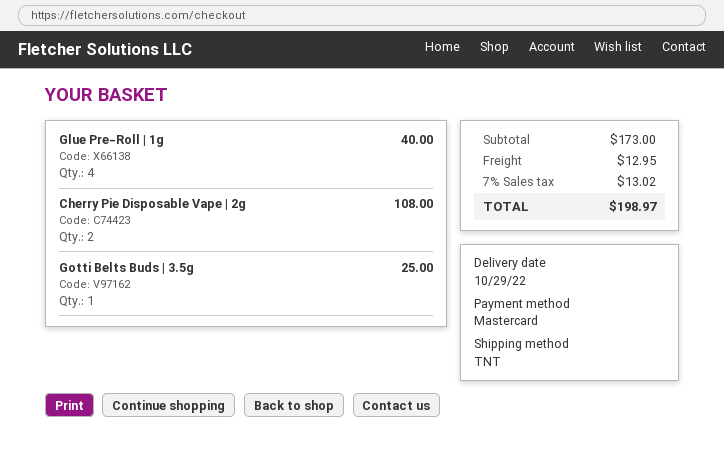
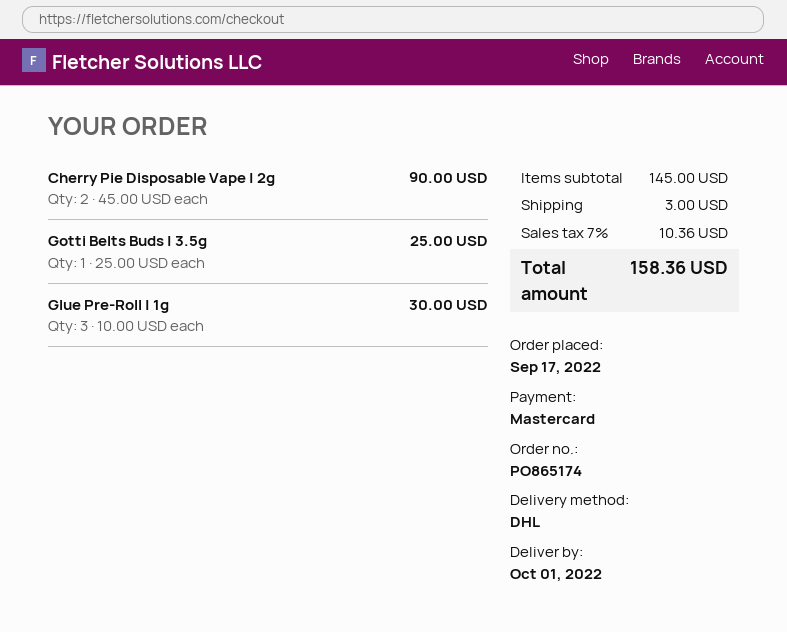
delivery date: 2022-10-29 -> 2022-10-01
shipping method: TNT -> DHL
Glue Pre-Roll | 1g: 4 for 40.00 -> 3 for 30.00
Cherry Pie Disposable Vape | 2g: 2 for 108.00 -> 2 for 90.00
subtotal: 173.00 -> 145.00
shipping: 12.95 -> 3.00
tax: 7% = 13.02 -> 7% = 10.36
total: 198.97 -> 158.36

